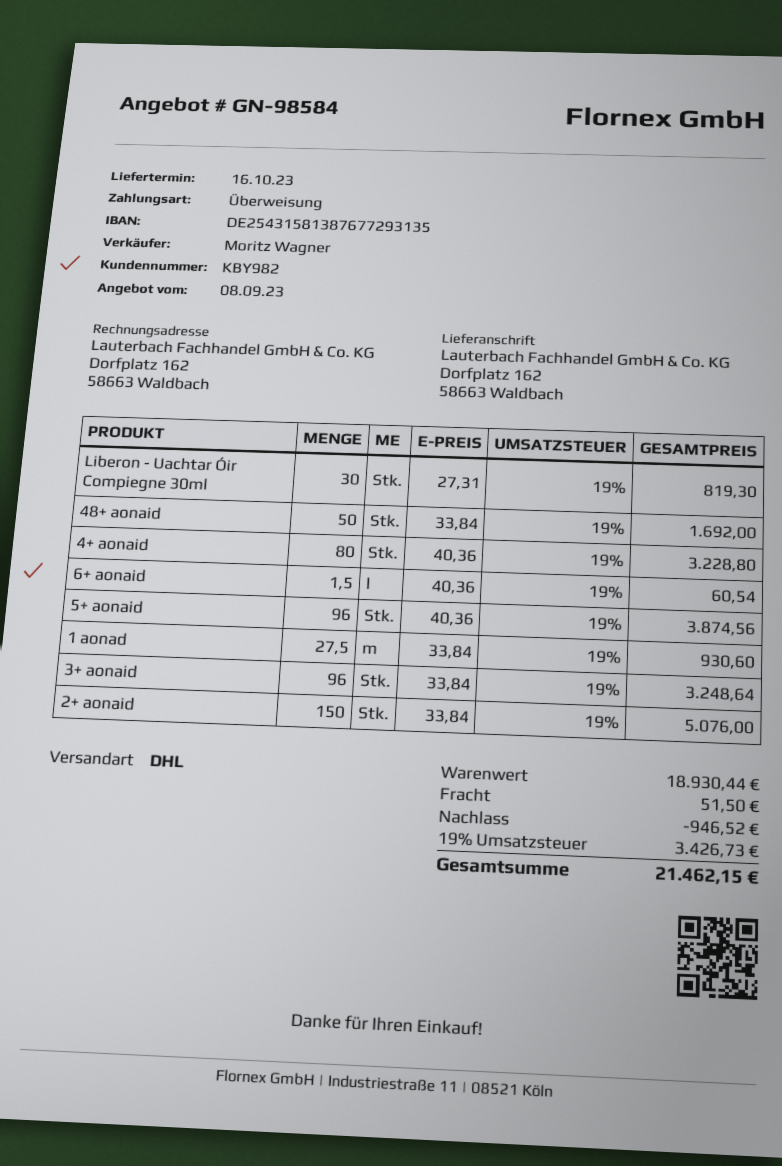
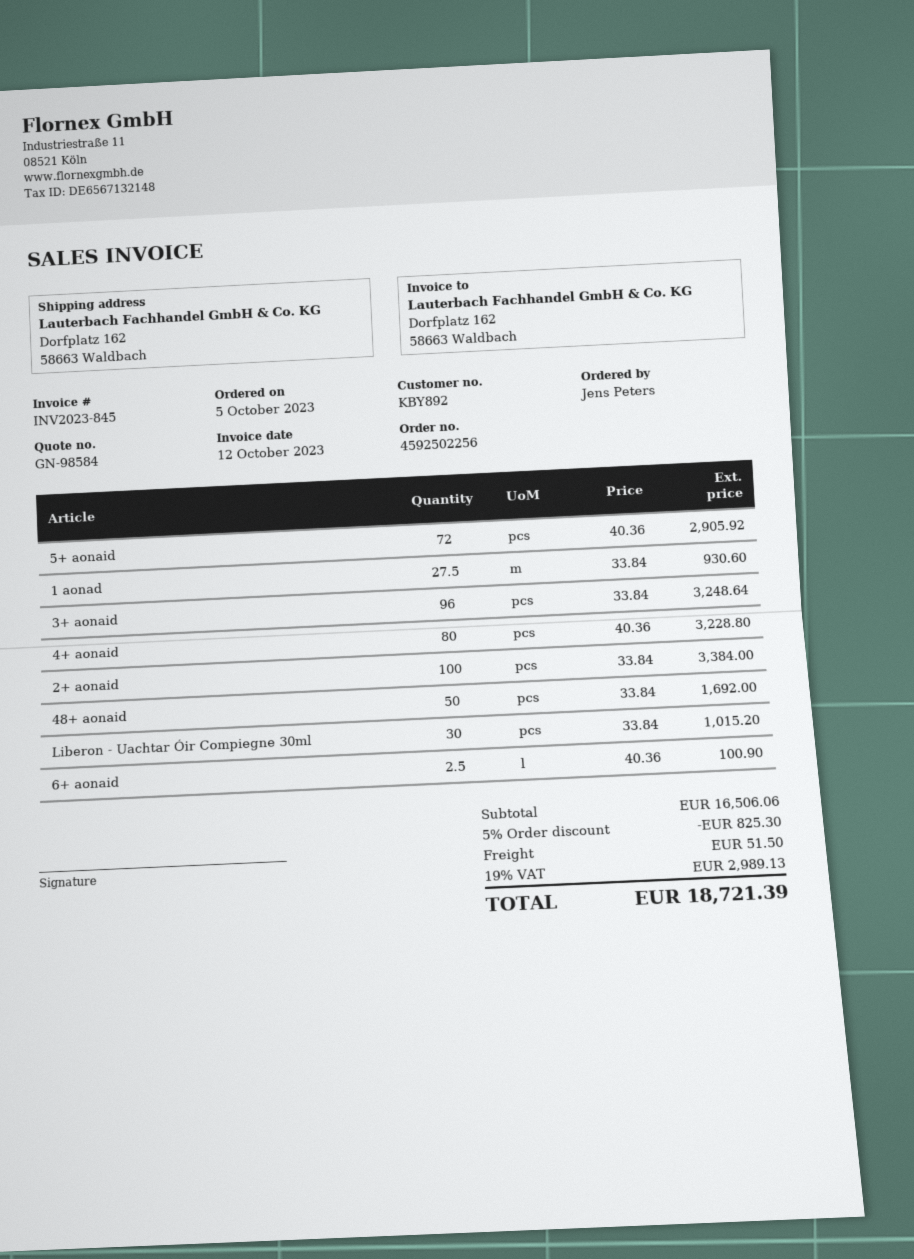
customer number: KBY982 -> KBY892
Liberon - Uachtar Óir Compiegne 30ml: 30 x 27.31 = 819.30 -> 30 x 33.84 = 1015.20
6+ aonaid: 1.5 x 40.36 = 60.54 -> 2.5 x 40.36 = 100.90
5+ aonaid: 96 x 40.36 = 3874.56 -> 72 x 40.36 = 2905.92
2+ aonaid: 150 x 33.84 = 5076.00 -> 100 x 33.84 = 3384.00
subtotal: 18930.44 -> 16506.06
discount: 946.52 -> 825.30
tax: 19% = 3426.73 -> 19% = 2989.13
total: 21462.15 -> 18721.39

